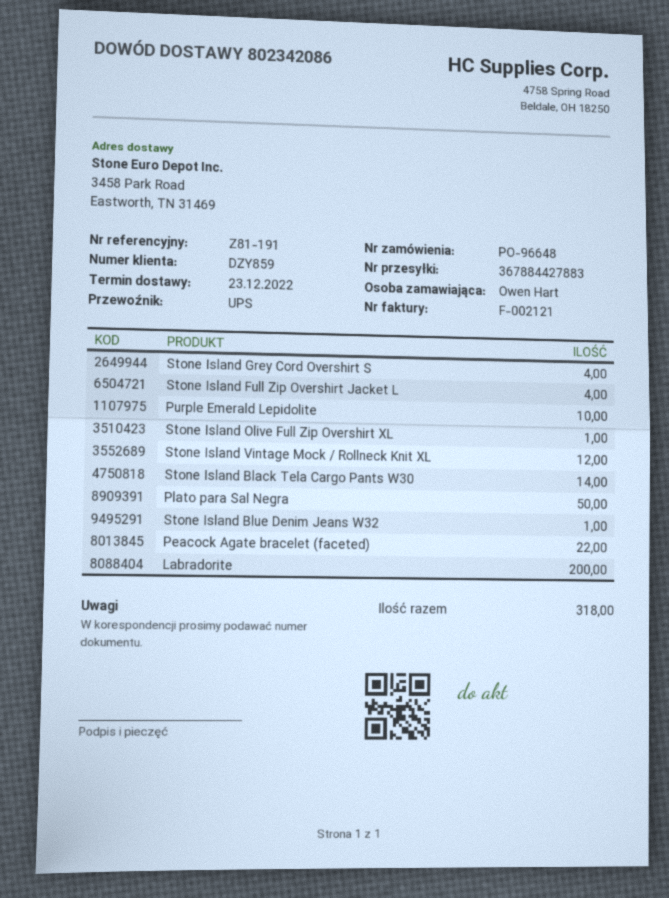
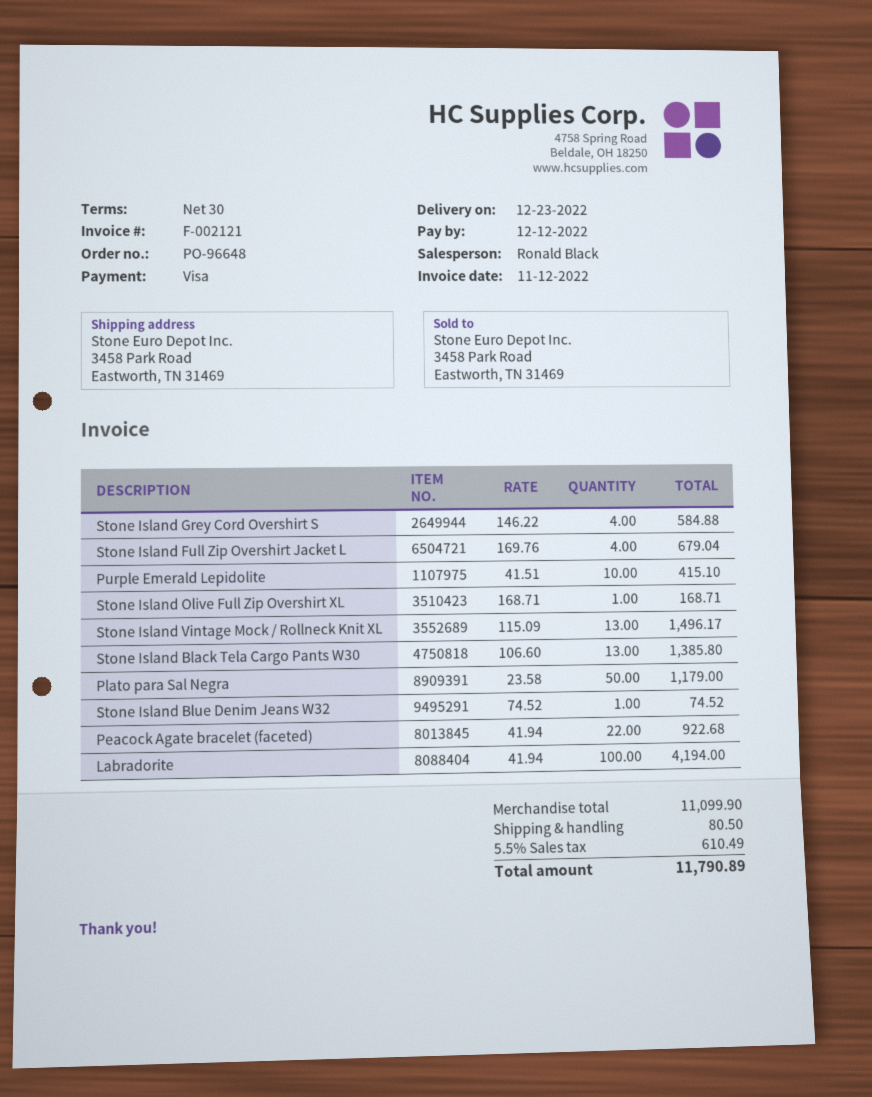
Stone Island Vintage Mock / Rollneck Knit XL: 12 -> 13
Stone Island Black Tela Cargo Pants W30: 14 -> 13
Labradorite: 200 -> 100

